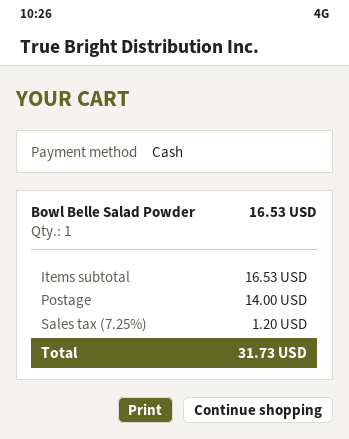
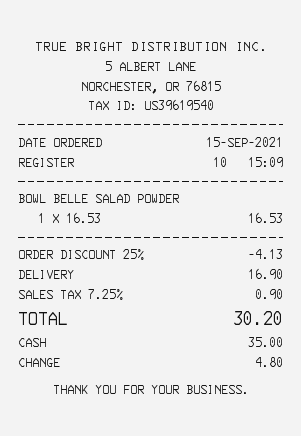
discount: none -> 25% = 4.13
shipping: 14.00 -> 16.90
tax: 7.25% = 1.20 -> 7.25% = 0.90
total: 31.73 -> 30.20

